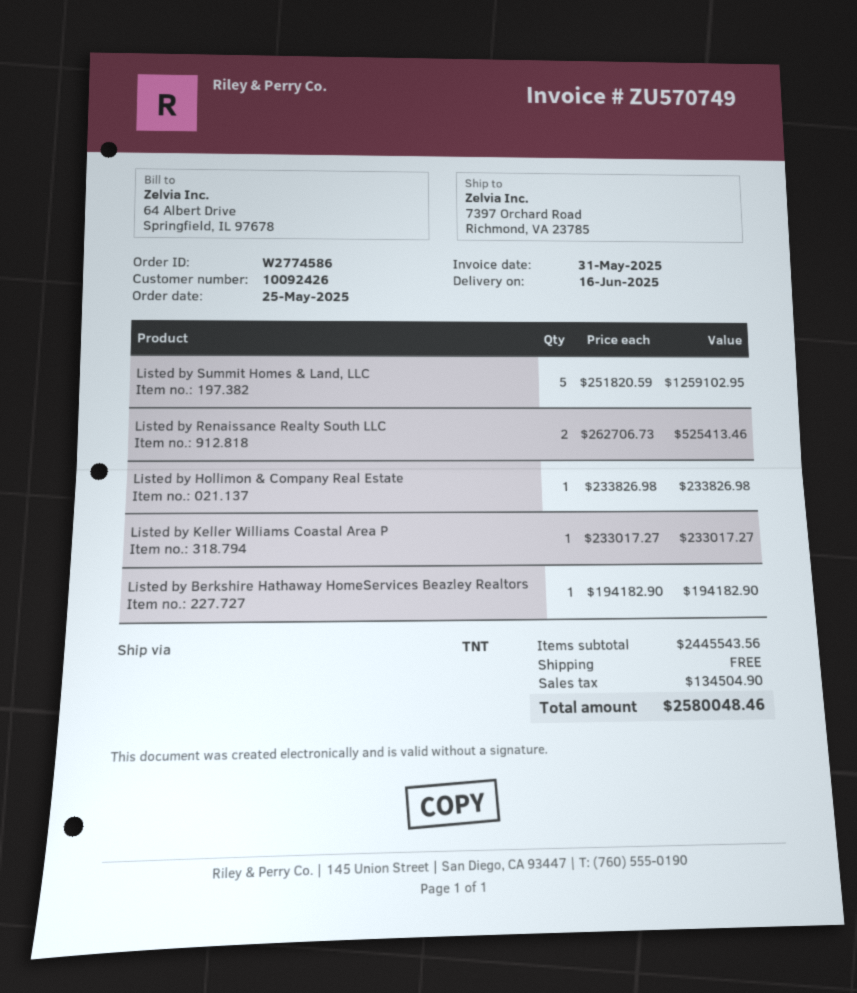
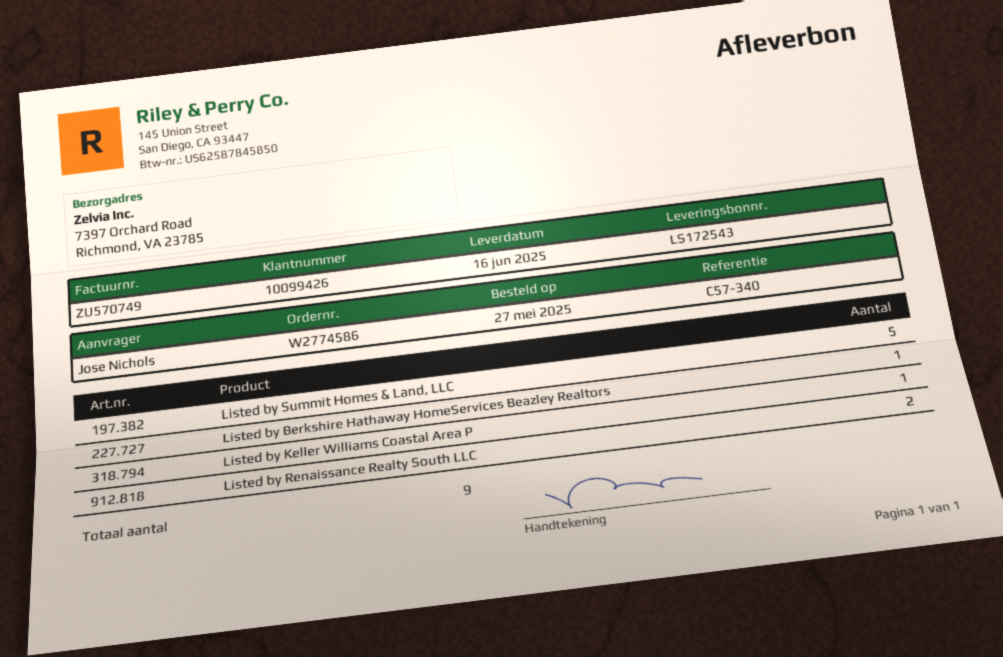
order date: 2025-05-25 -> 2025-05-27
customer number: 10092426 -> 10099426
Listed by Hollimon & Company Real Estate: 1 -> none

